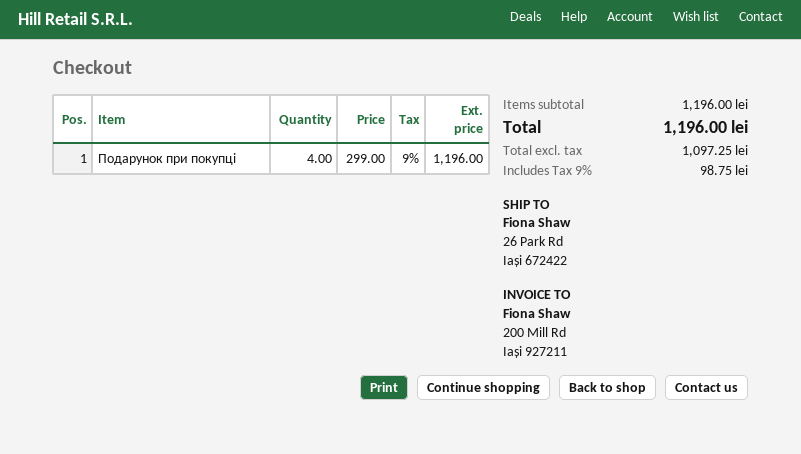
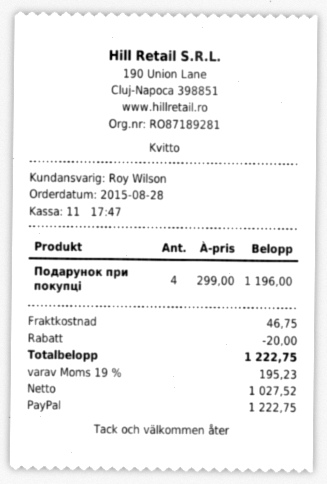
discount: none -> 20.00
shipping: none -> 46.75
net: 1097.25 -> 1027.52
tax: 9% = 98.75 -> 19% = 195.23
total: 1196.00 -> 1222.75

